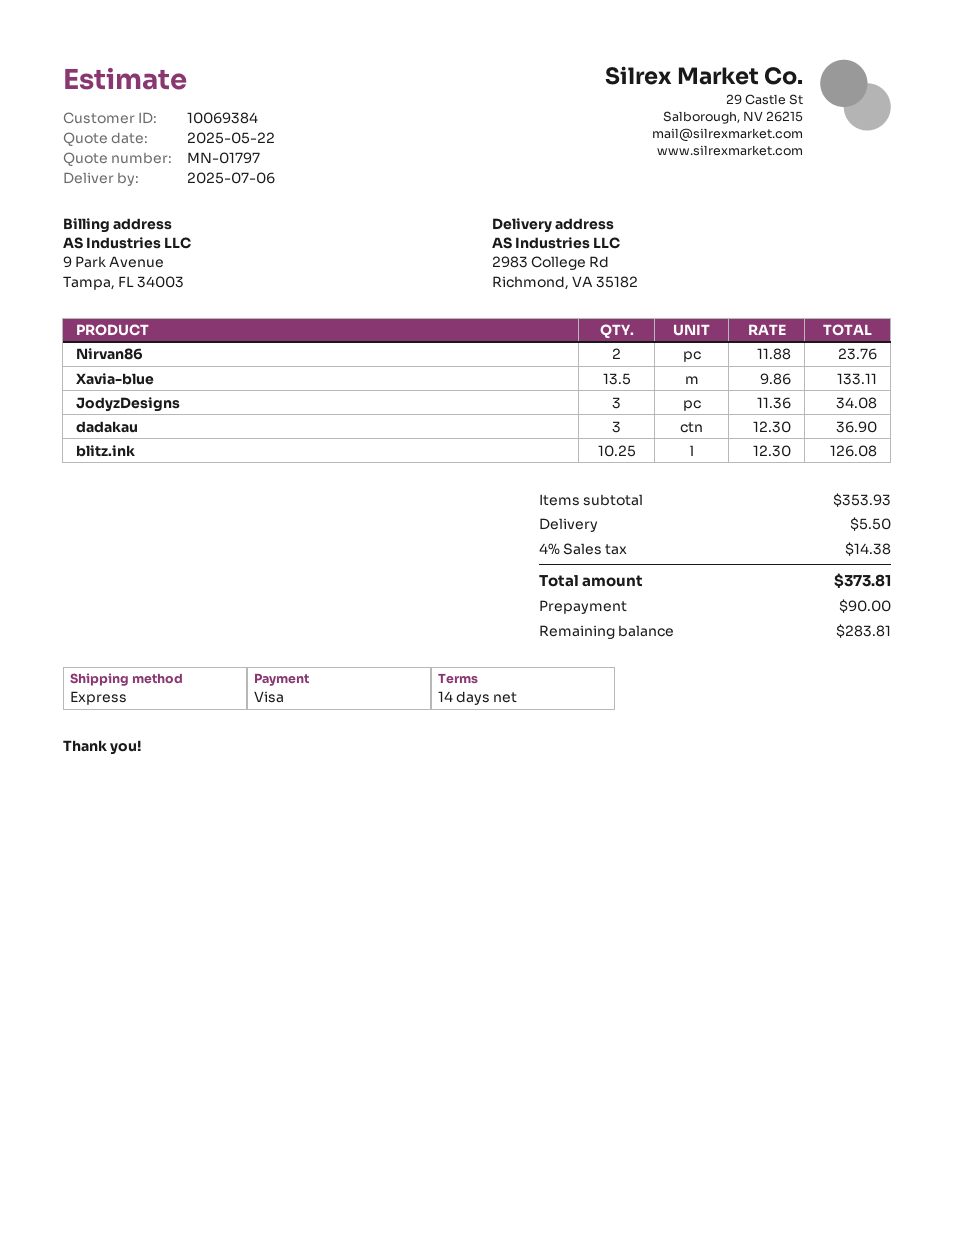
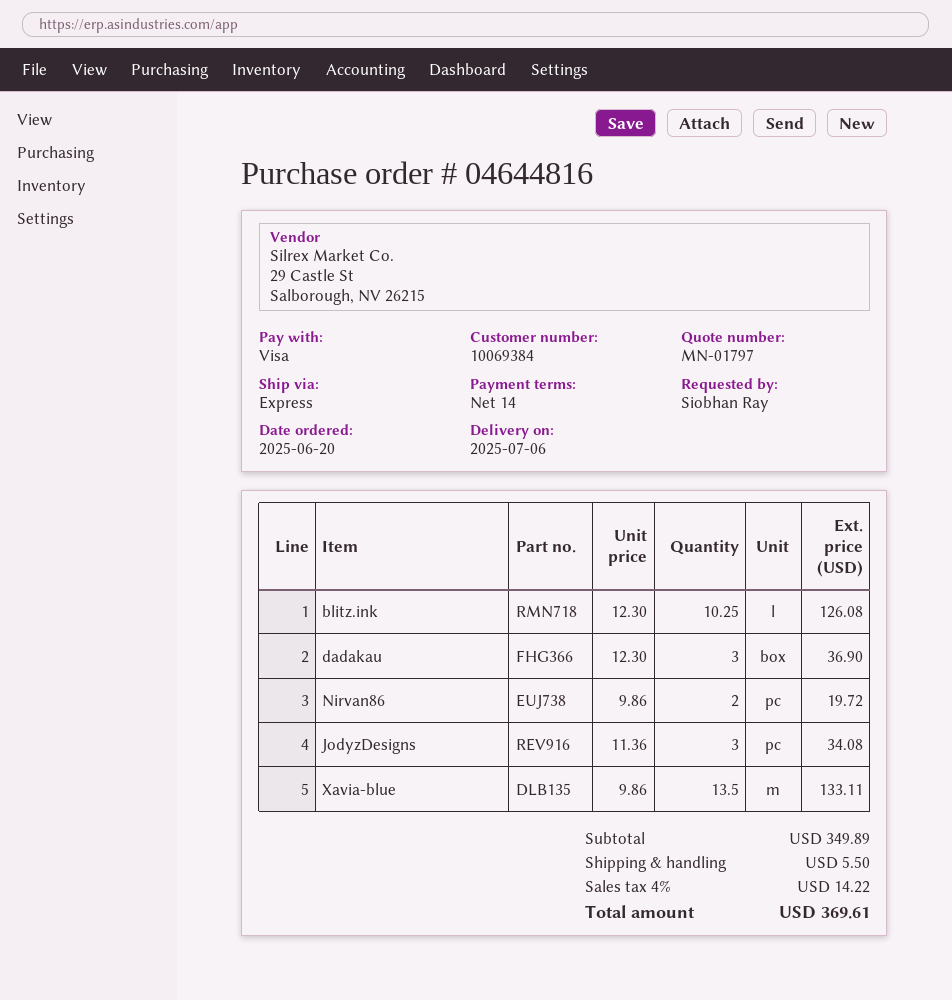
Nirvan86: 2 x 11.88 = 23.76 -> 2 x 9.86 = 19.72
subtotal: 353.93 -> 349.89
tax: 4% = 14.38 -> 4% = 14.22
total: 373.81 -> 369.61

